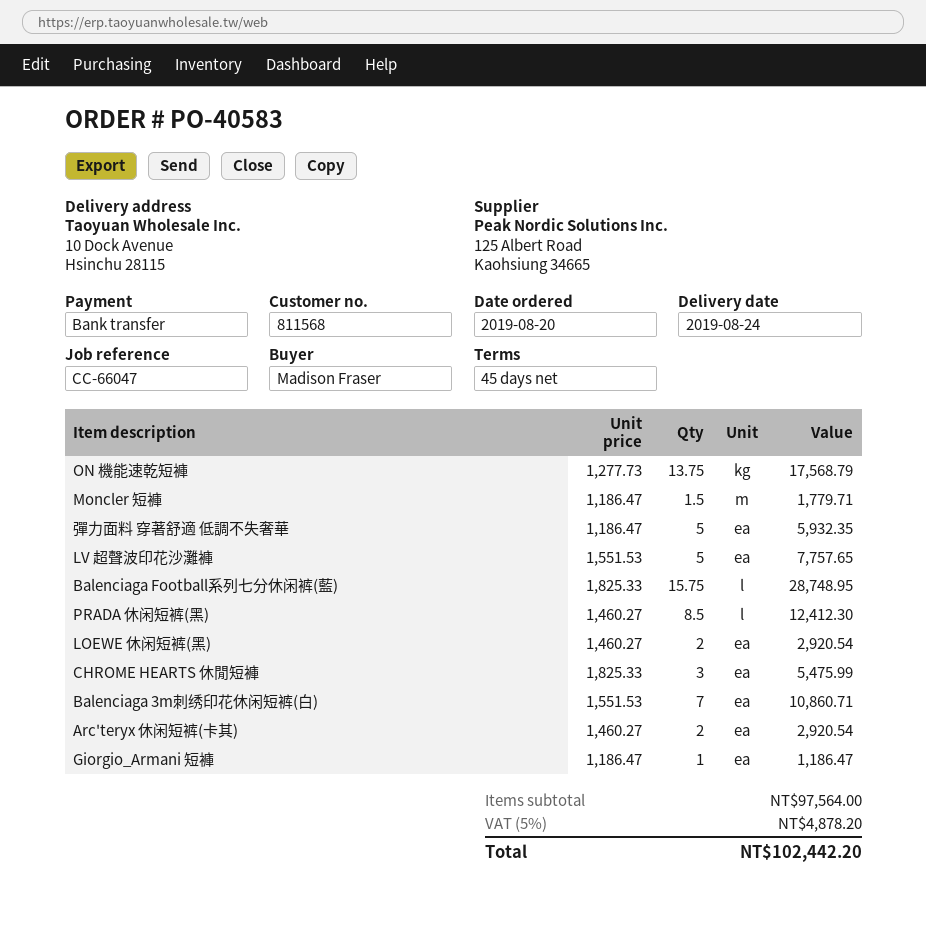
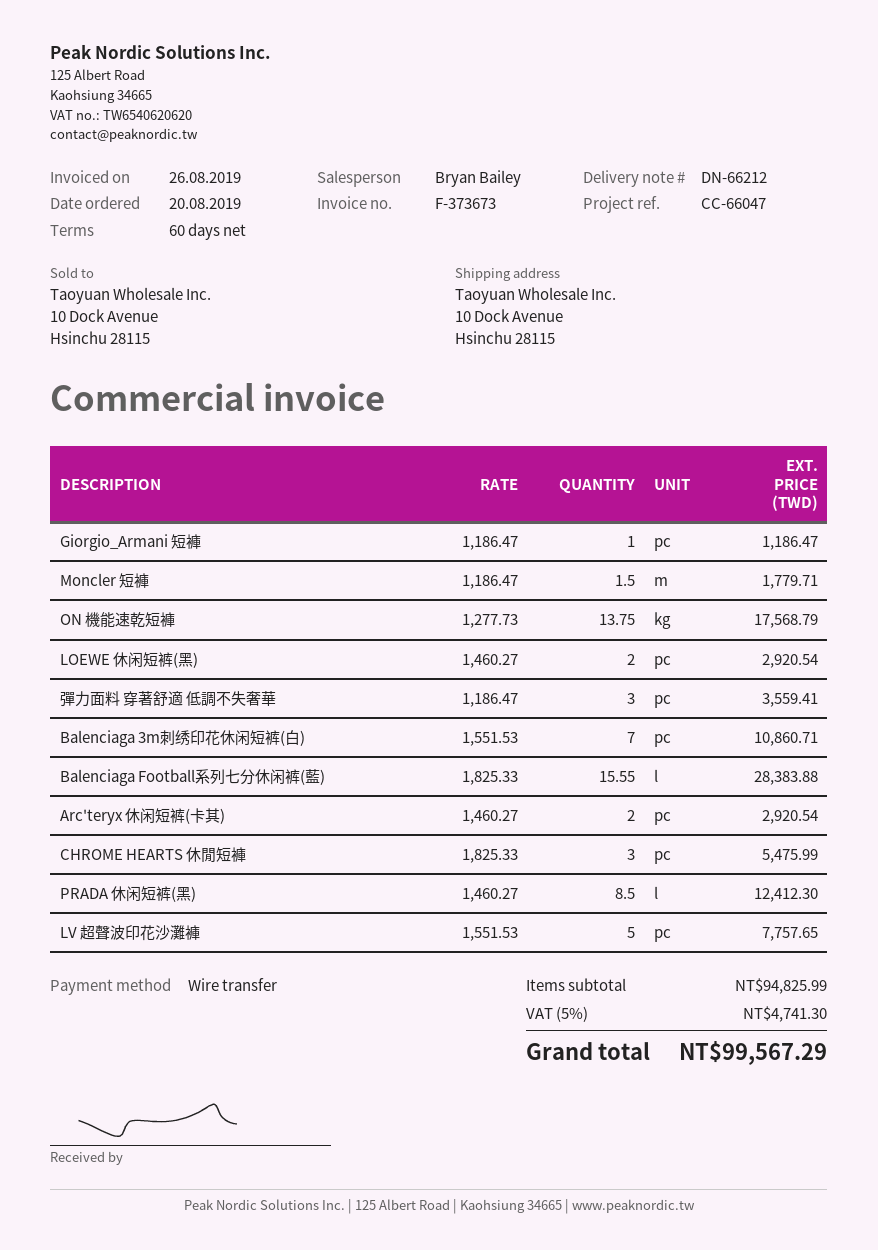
payment terms: 45 days -> 60 days
彈力面料 穿著舒適 低調不失奢華: 5 x 1186.47 = 5932.35 -> 3 x 1186.47 = 3559.41
Balenciaga Football系列七分休闲裤(藍): 15.75 x 1825.33 = 28748.95 -> 15.55 x 1825.33 = 28383.88
subtotal: 97564.00 -> 94825.99
tax: 5% = 4878.20 -> 5% = 4741.30
total: 102442.20 -> 99567.29

